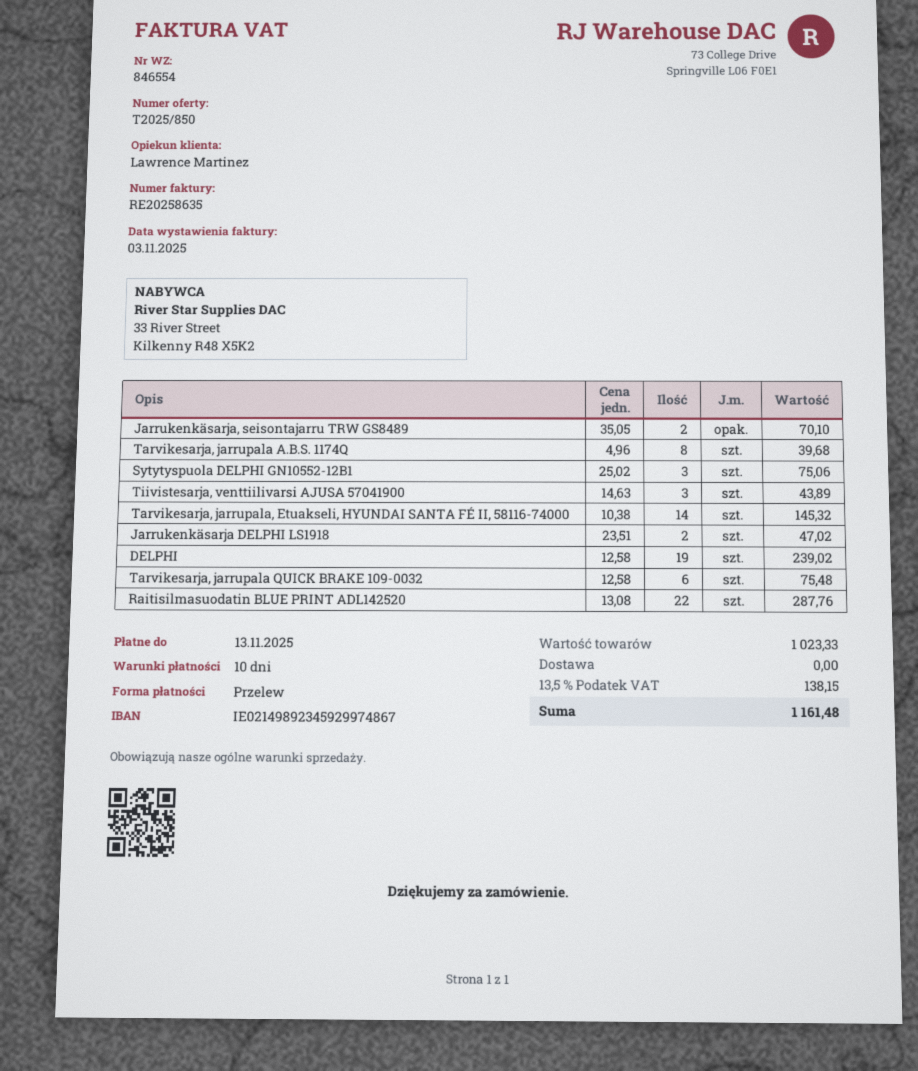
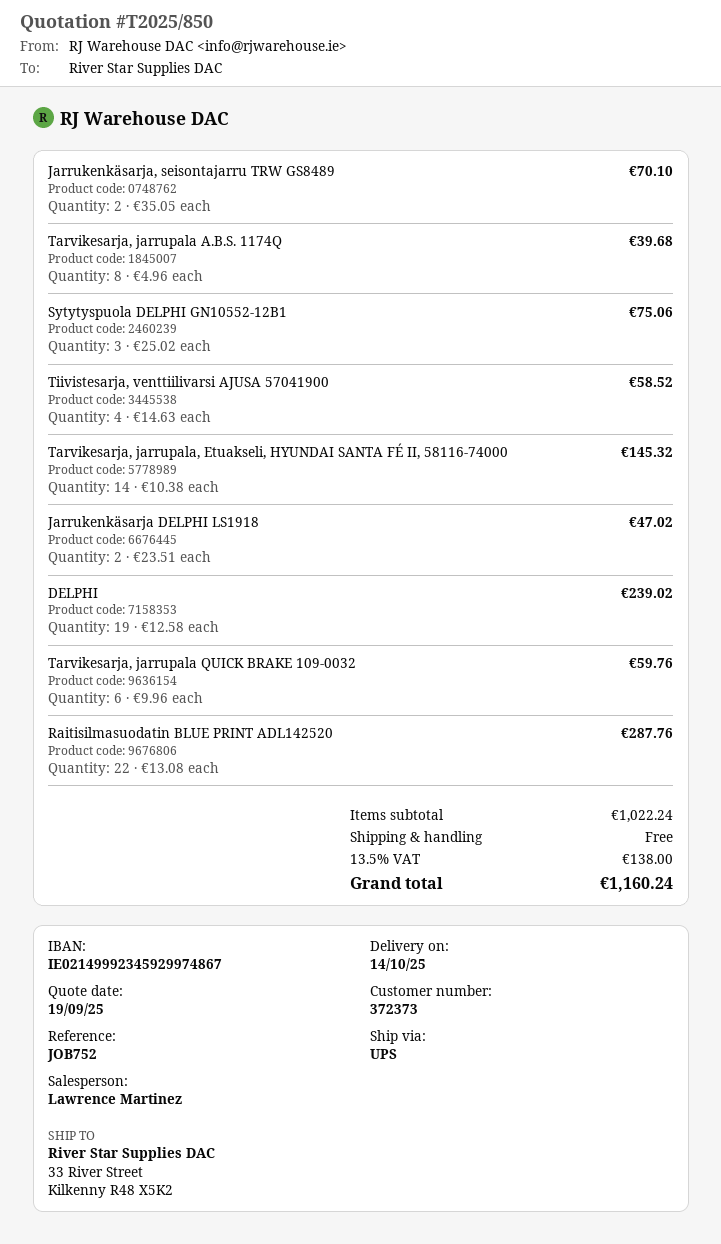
bank account: IE02149892345929974867 -> IE02149992345929974867
Tiivistesarja, venttiilivarsi AJUSA 57041900: 3 x 14.63 = 43.89 -> 4 x 14.63 = 58.52
Tarvikesarja, jarrupala QUICK BRAKE 109-0032: 6 x 12.58 = 75.48 -> 6 x 9.96 = 59.76
subtotal: 1023.33 -> 1022.24
tax: 13.5% = 138.15 -> 13.5% = 138.00
total: 1161.48 -> 1160.24

